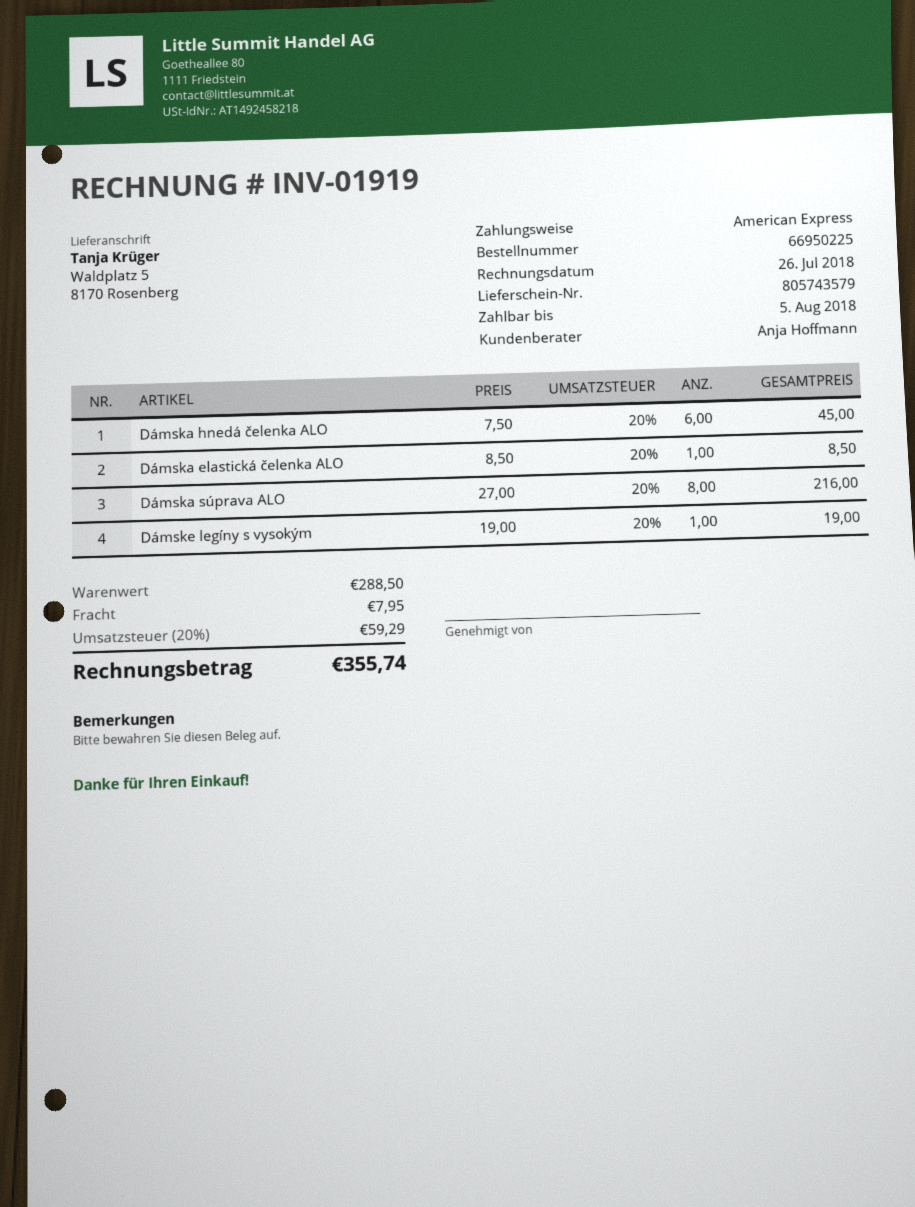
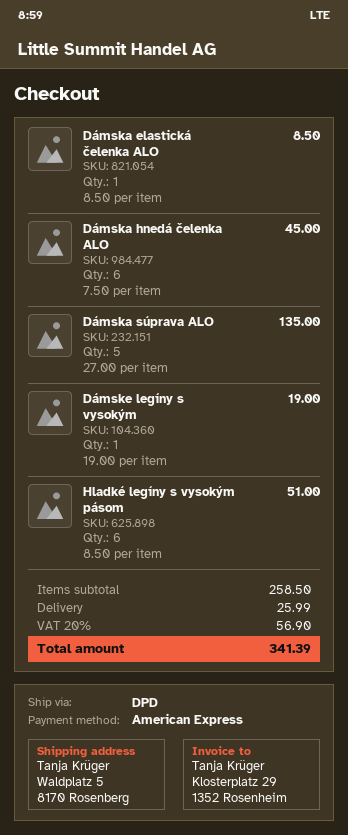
Dámska súprava ALO: 8 x 27.00 = 216.00 -> 5 x 27.00 = 135.00
Hladké legíny s vysokým pásom: none -> 6 x 8.50 = 51.00
subtotal: 288.50 -> 258.50
shipping: 7.95 -> 25.99
tax: 20% = 59.29 -> 20% = 56.90
total: 355.74 -> 341.39

